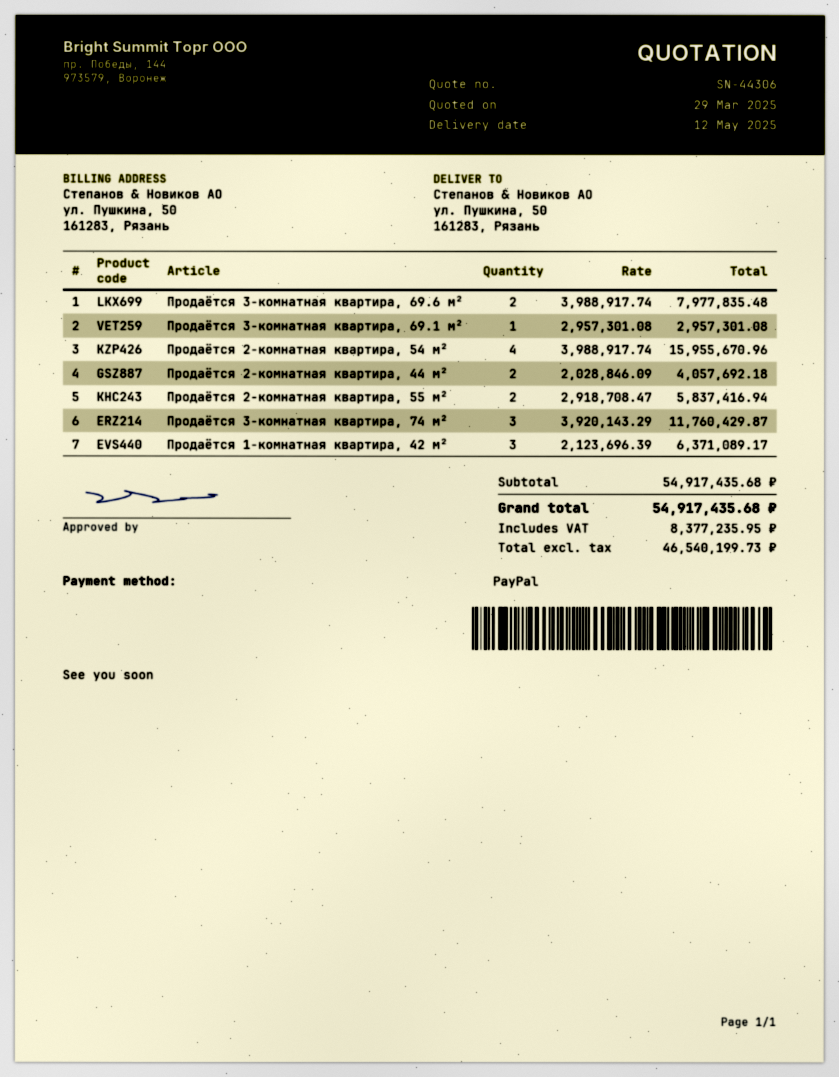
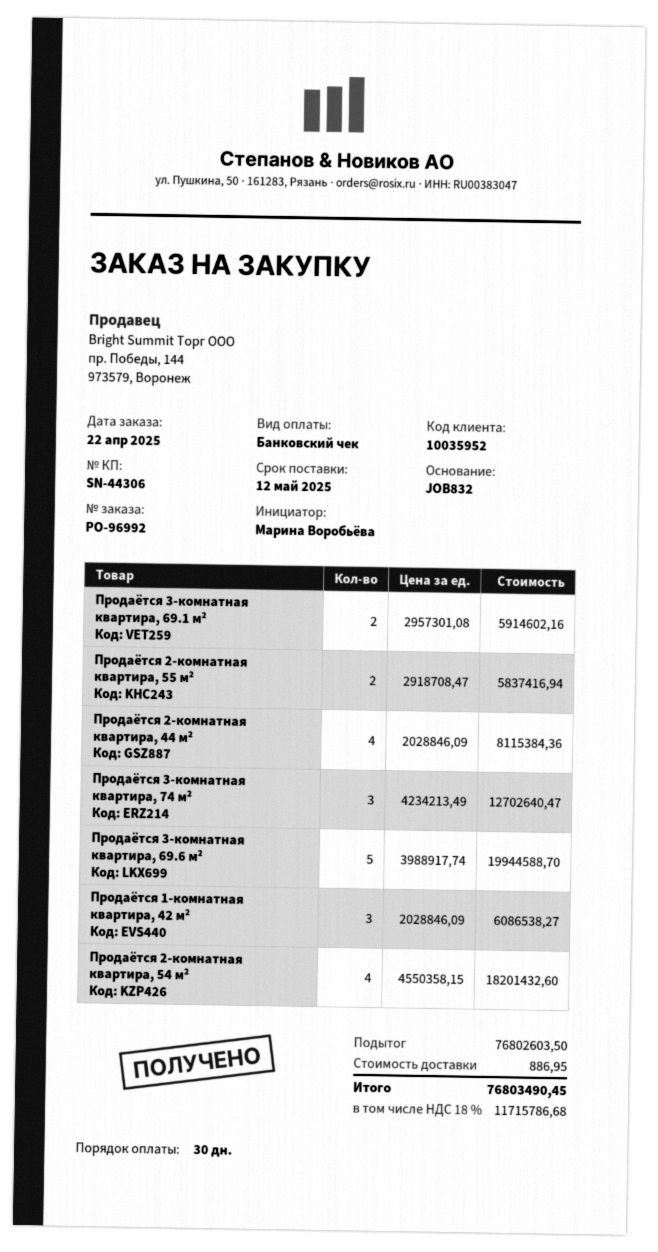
payment method: PayPal -> cheque
Продаётся 3-комнатная квартира, 69.6 м²: 2 x 3988917.74 = 7977835.48 -> 5 x 3988917.74 = 19944588.70
Продаётся 3-комнатная квартира, 69.1 м²: 1 x 2957301.08 = 2957301.08 -> 2 x 2957301.08 = 5914602.16
Продаётся 2-комнатная квартира, 54 м²: 4 x 3988917.74 = 15955670.96 -> 4 x 4550358.15 = 18201432.60
Продаётся 2-комнатная квартира, 44 м²: 2 x 2028846.09 = 4057692.18 -> 4 x 2028846.09 = 8115384.36
Продаётся 3-комнатная квартира, 74 м²: 3 x 3920143.29 = 11760429.87 -> 3 x 4234213.49 = 12702640.47
Продаётся 1-комнатная квартира, 42 м²: 3 x 2123696.39 = 6371089.17 -> 3 x 2028846.09 = 6086538.27
subtotal: 54917435.68 -> 76802603.50
shipping: none -> 886.95
tax: 8377235.95 -> 11715786.68
total: 54917435.68 -> 76803490.45

